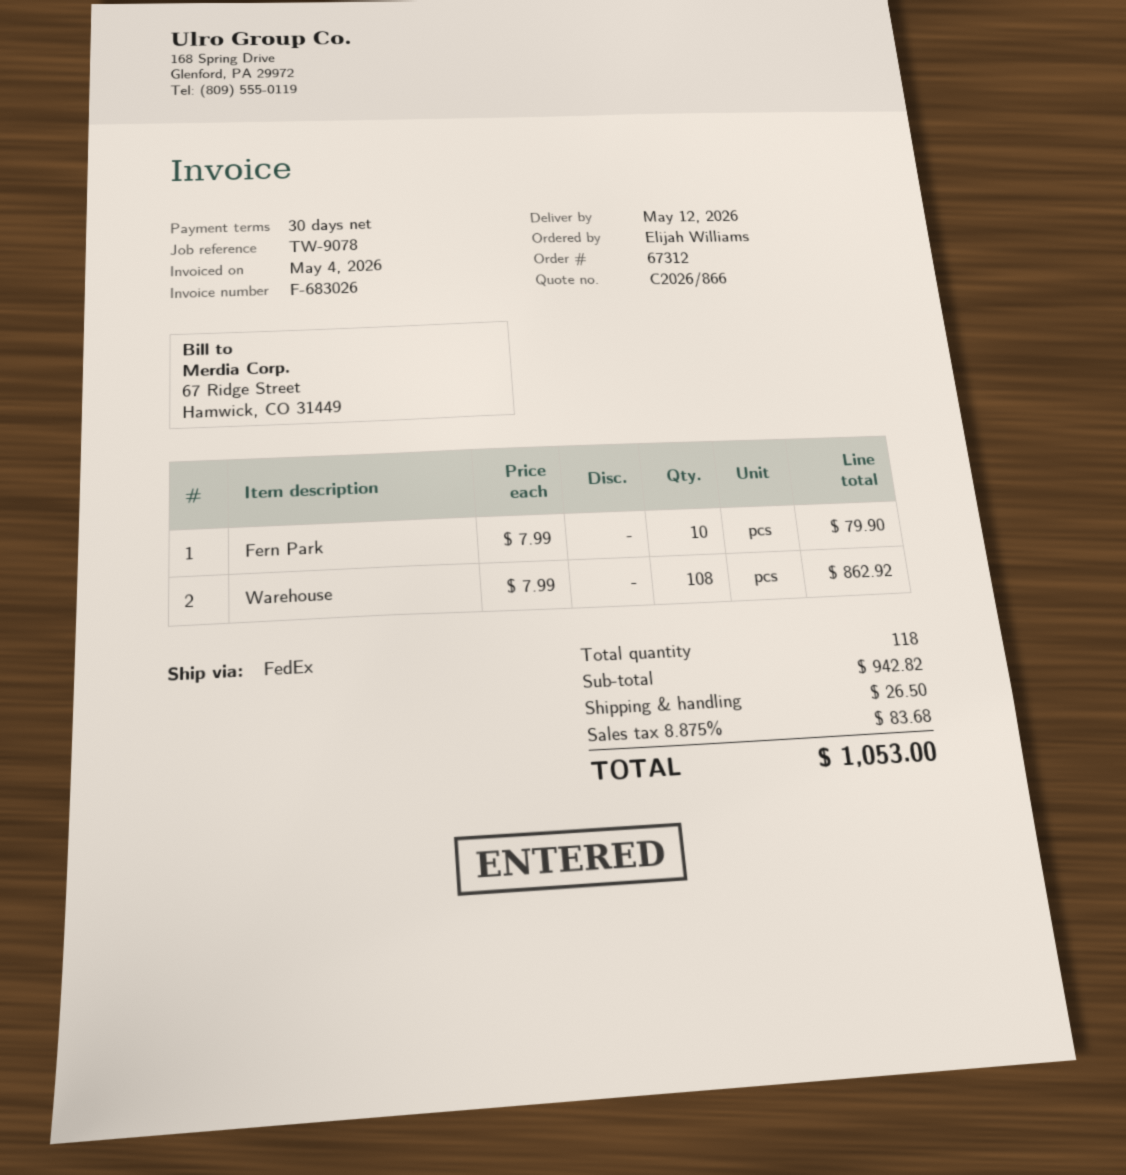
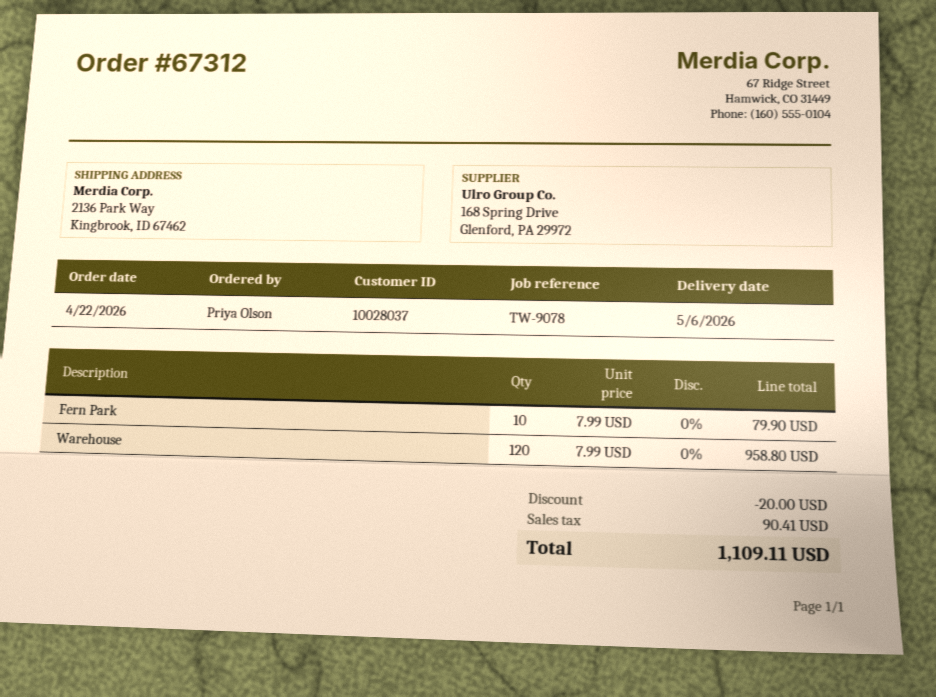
delivery date: 2026-05-12 -> 2026-05-06
ordered by: Elijah Williams -> Priya Olson
Warehouse: 108 x 7.99 = 862.92 -> 120 x 7.99 = 958.80
discount: none -> 20.00
shipping: 26.50 -> none
tax: 83.68 -> 90.41
total: 1053.00 -> 1109.11

